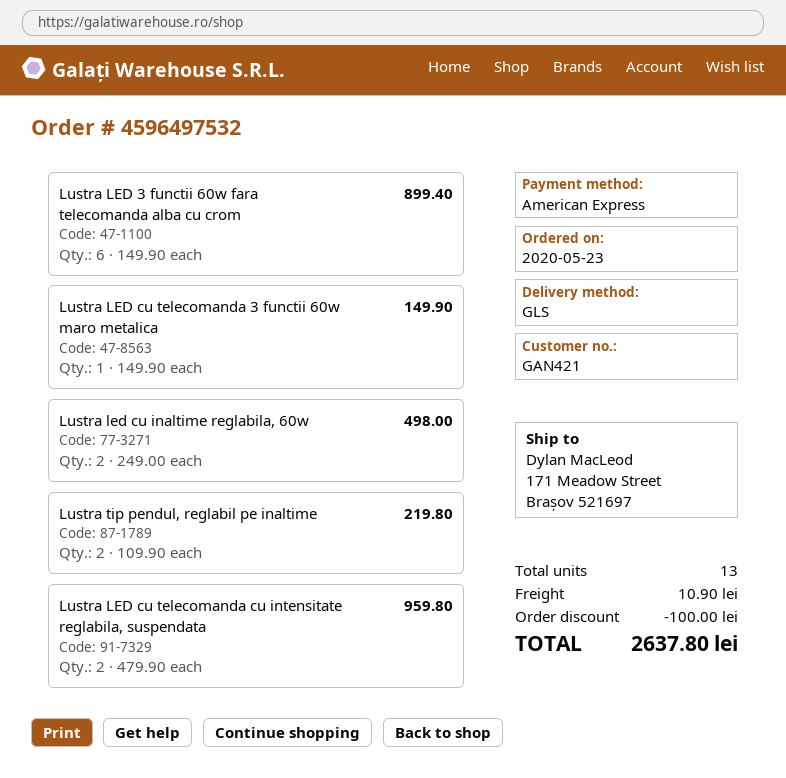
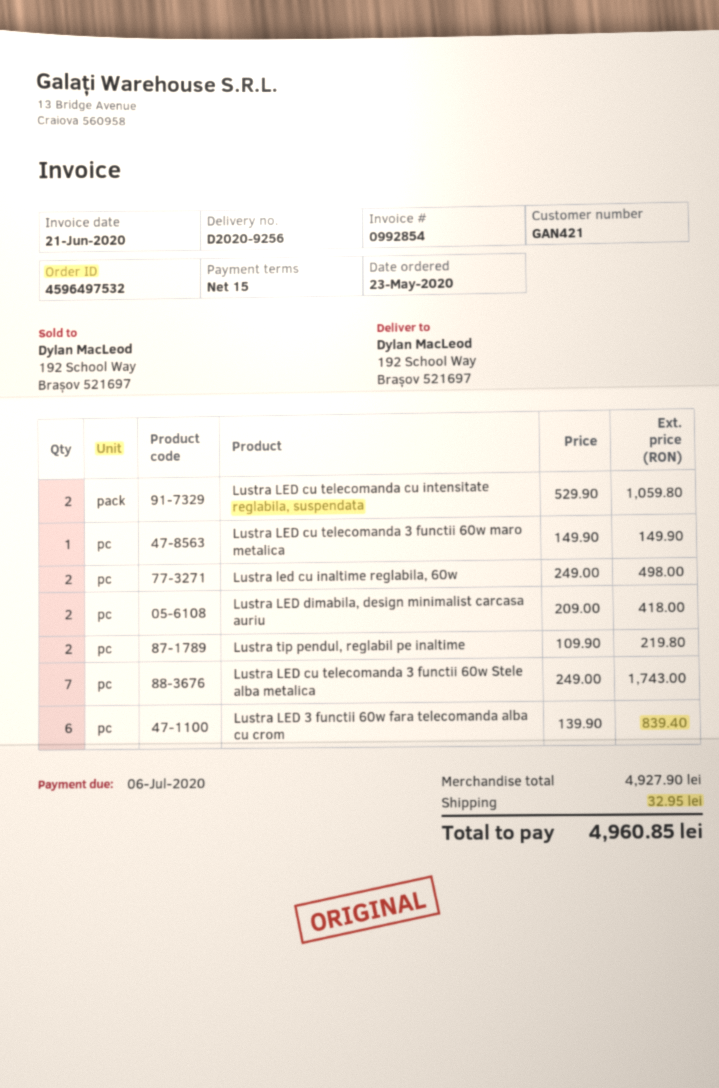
ship to: 171 Meadow Street, Brașov 521697 -> 192 School Way, Brașov 521697
Lustra LED 3 functii 60w fara telecomanda alba cu crom: 6 x 149.90 = 899.40 -> 6 x 139.90 = 839.40
Lustra LED cu telecomanda cu intensitate reglabila, suspendata: 2 x 479.90 = 959.80 -> 2 x 529.90 = 1059.80
Lustra LED dimabila, design minimalist carcasa auriu: none -> 2 x 209.00 = 418.00
Lustra LED cu telecomanda 3 functii 60w Stele alba metalica: none -> 7 x 249.00 = 1743.00
discount: 100.00 -> none
shipping: 10.90 -> 32.95
total: 2637.80 -> 4960.85

